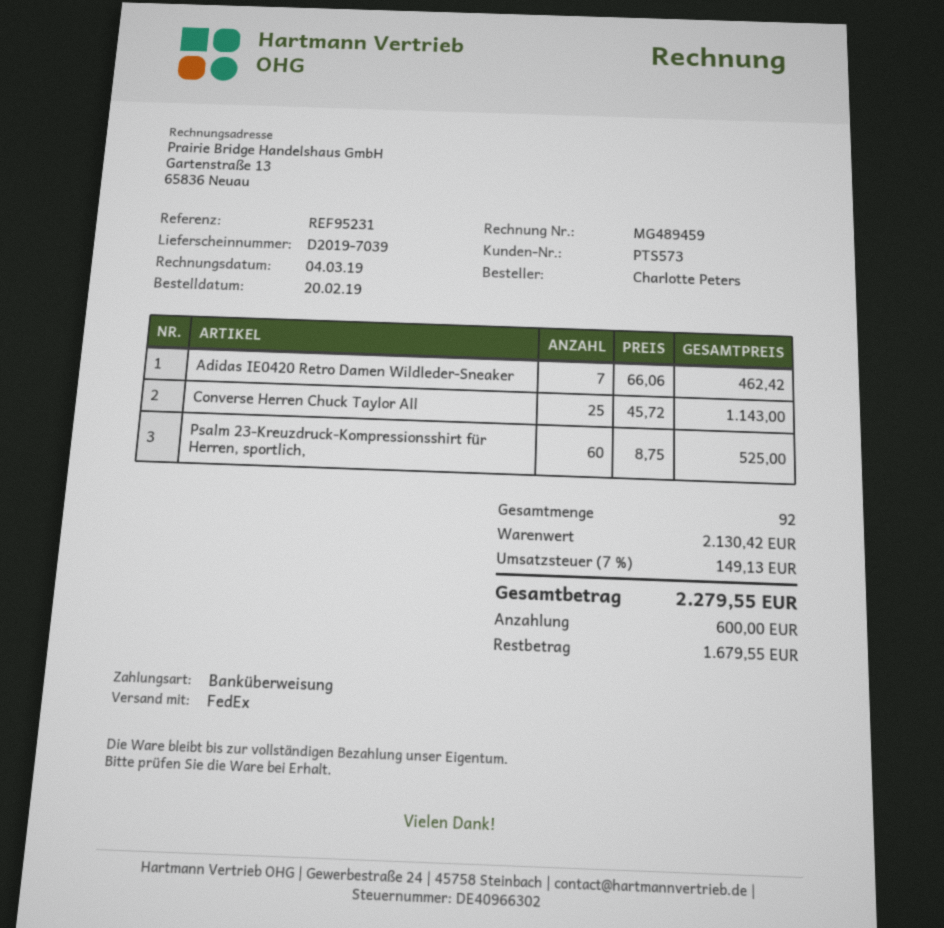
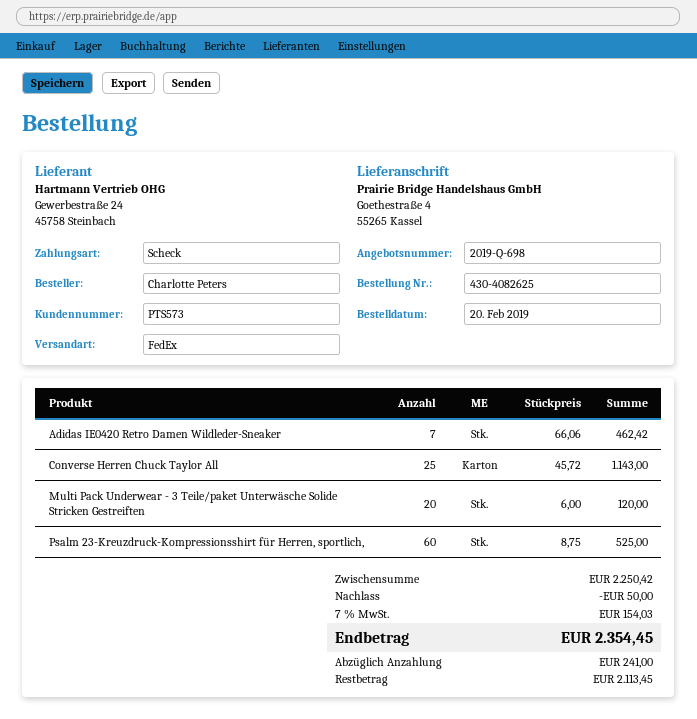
payment method: bank transfer -> cheque
Multi Pack Underwear - 3 Teile/paket Unterwäsche Solide Stricken Gestreiften: none -> 20 x 6.00 = 120.00
subtotal: 2130.42 -> 2250.42
discount: none -> 50.00
tax: 7% = 149.13 -> 7% = 154.03
total: 2279.55 -> 2354.45
deposit: 600.00 -> 241.00
balance: 1679.55 -> 2113.45

